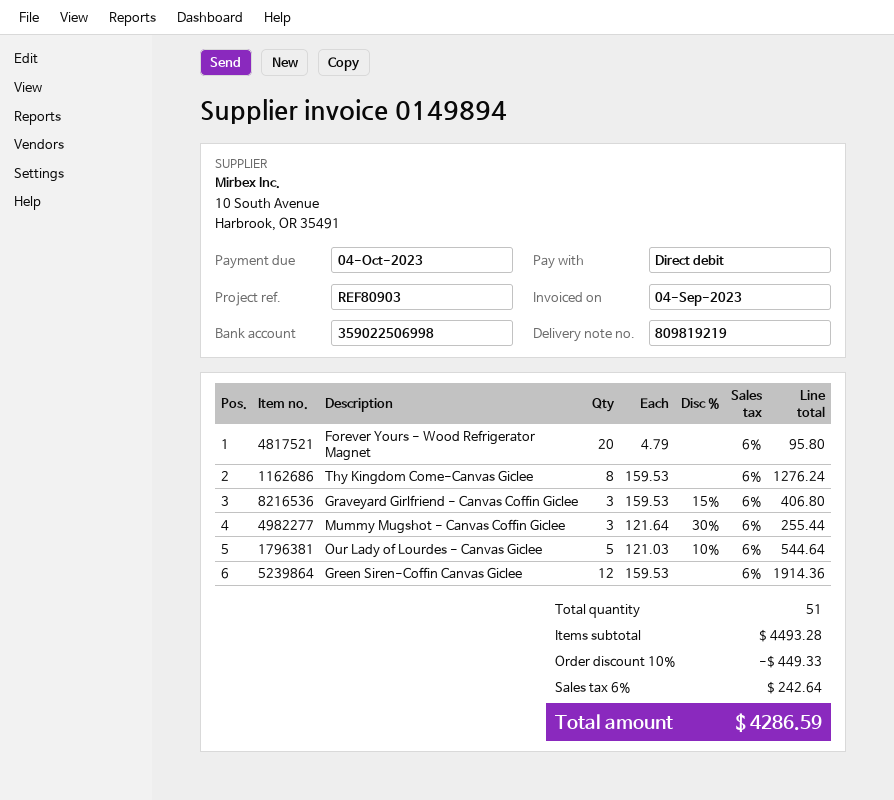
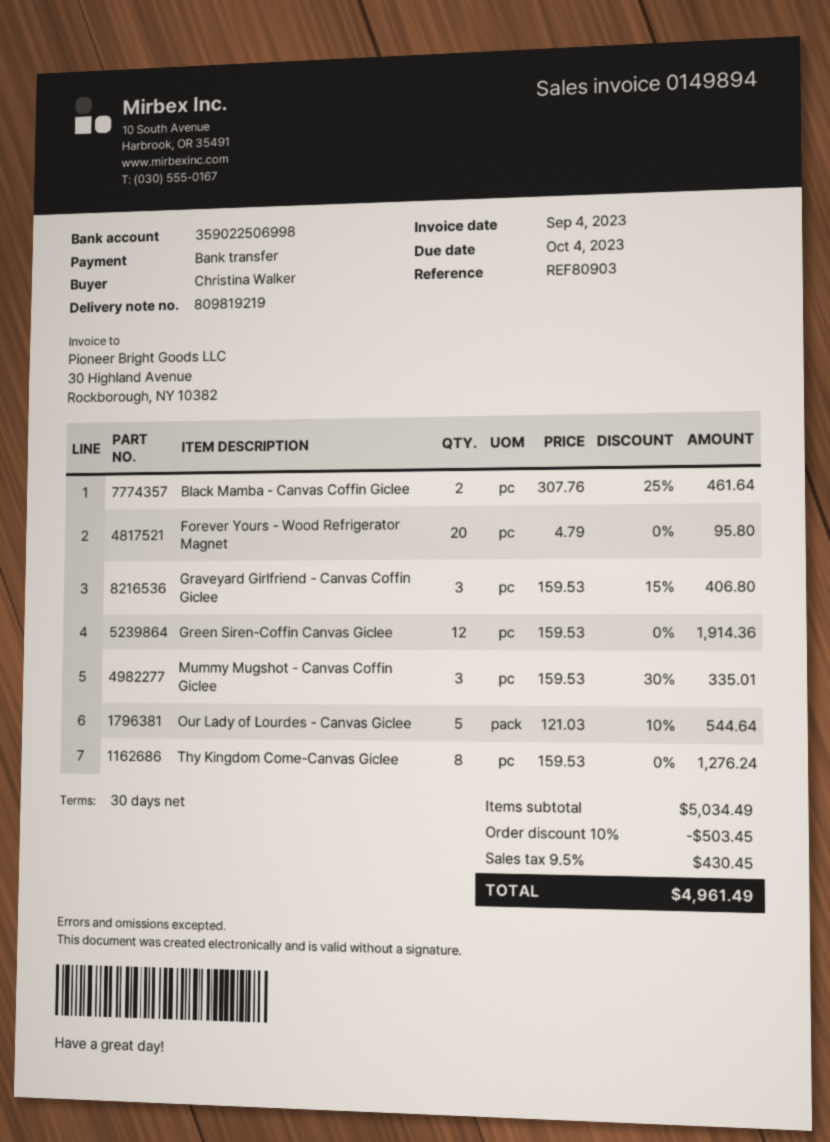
payment method: direct debit -> bank transfer
Mummy Mugshot - Canvas Coffin Giclee: 3 x 121.64 - 30% = 255.44 -> 3 x 159.53 - 30% = 335.01
Black Mamba - Canvas Coffin Giclee: none -> 2 x 307.76 - 25% = 461.64
subtotal: 4493.28 -> 5034.49
discount: 10% = 449.33 -> 10% = 503.45
tax: 6% = 242.64 -> 9.5% = 430.45
total: 4286.59 -> 4961.49

